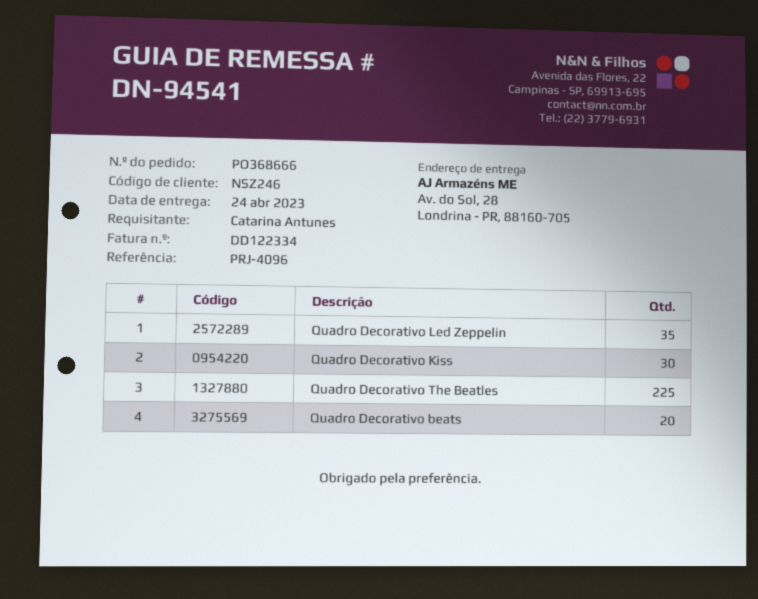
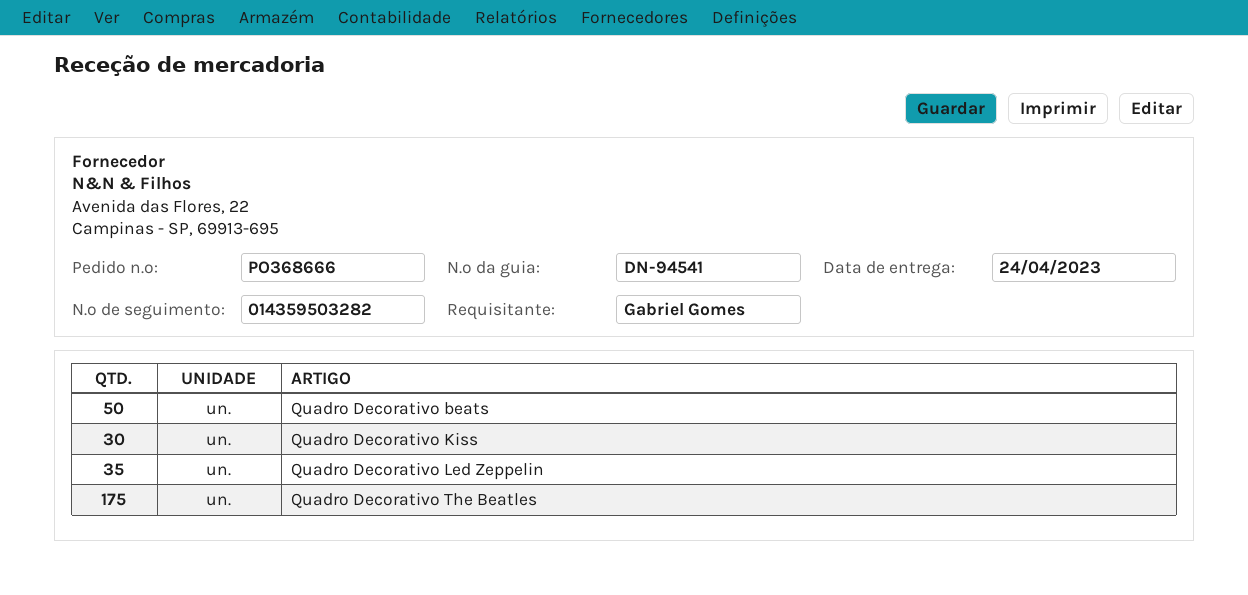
ordered by: Catarina Antunes -> Gabriel Gomes
Quadro Decorativo The Beatles: 225 -> 175
Quadro Decorativo beats: 20 -> 50

